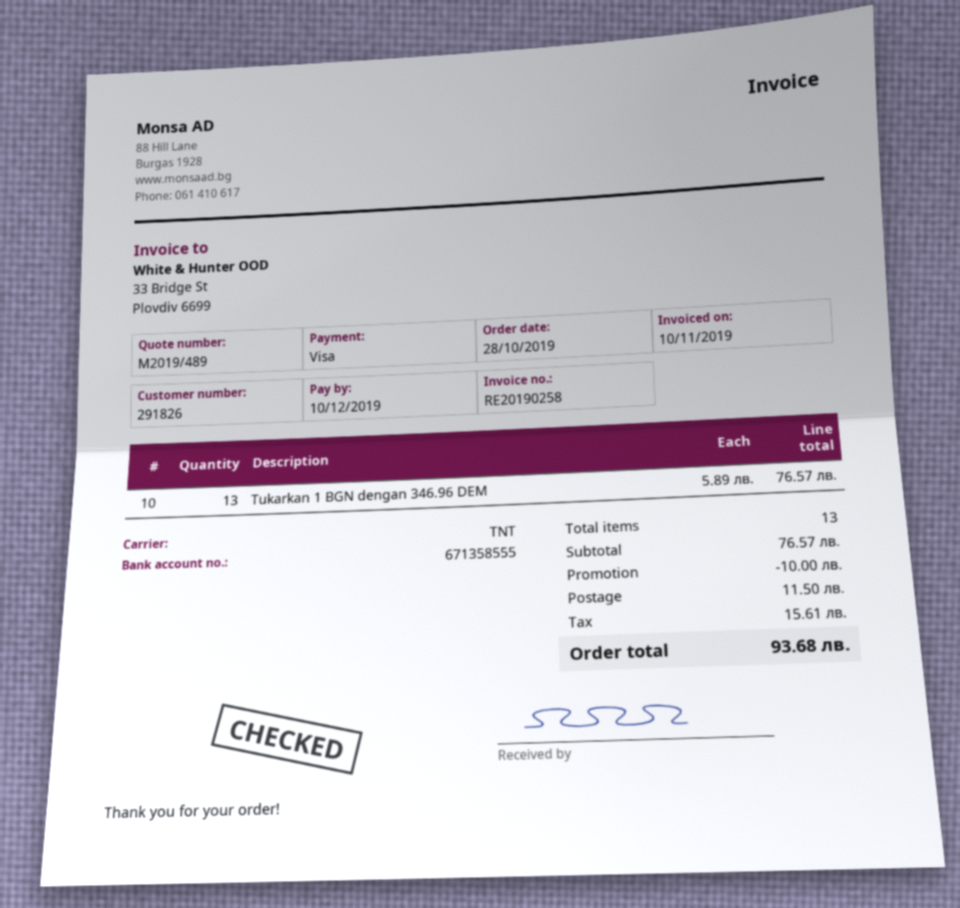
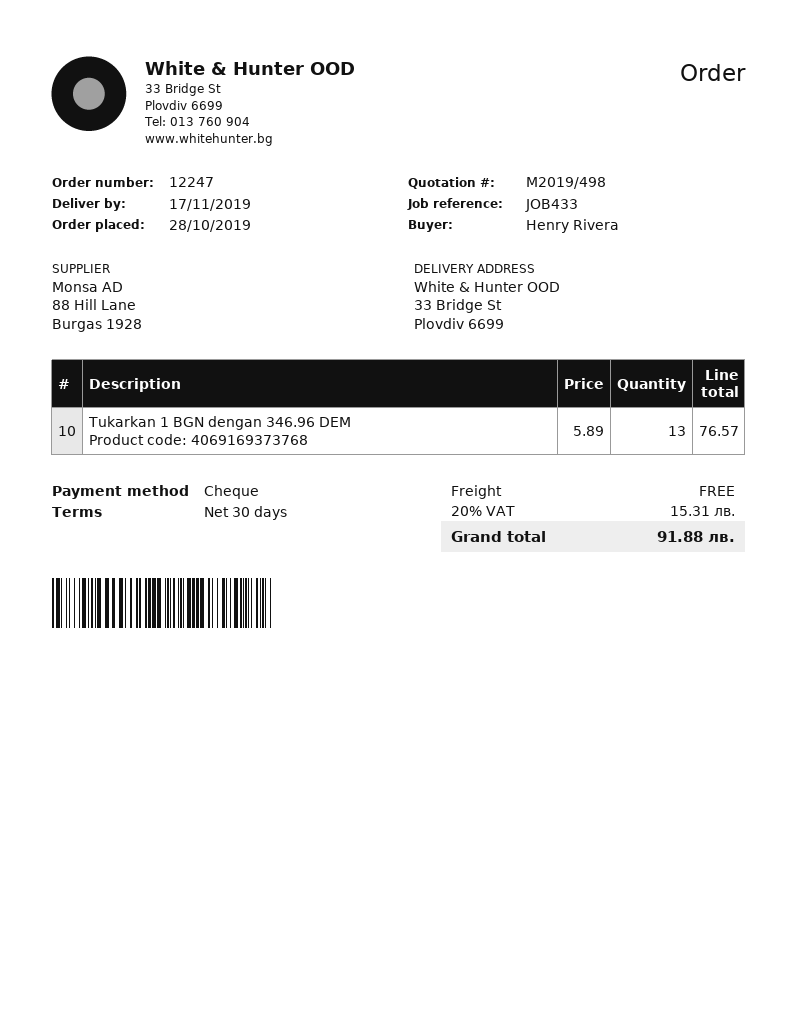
quote number: M2019/489 -> M2019/498
payment method: Visa -> cheque
discount: 10.00 -> none
shipping: 11.50 -> 0.00
tax: 15.61 -> 15.31
total: 93.68 -> 91.88

